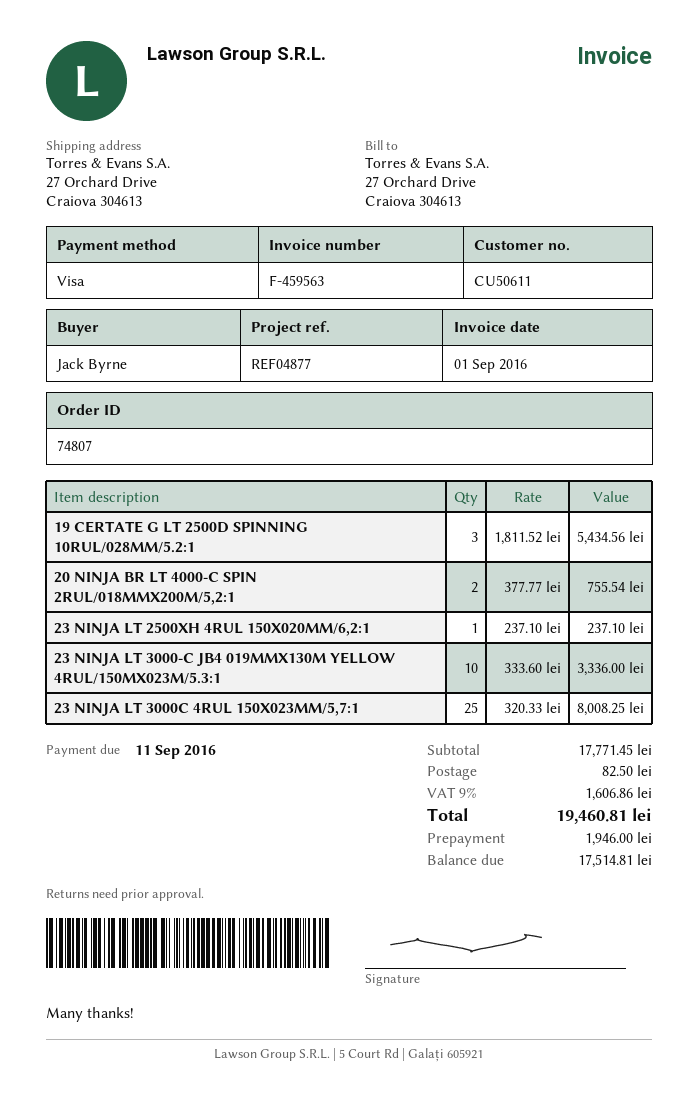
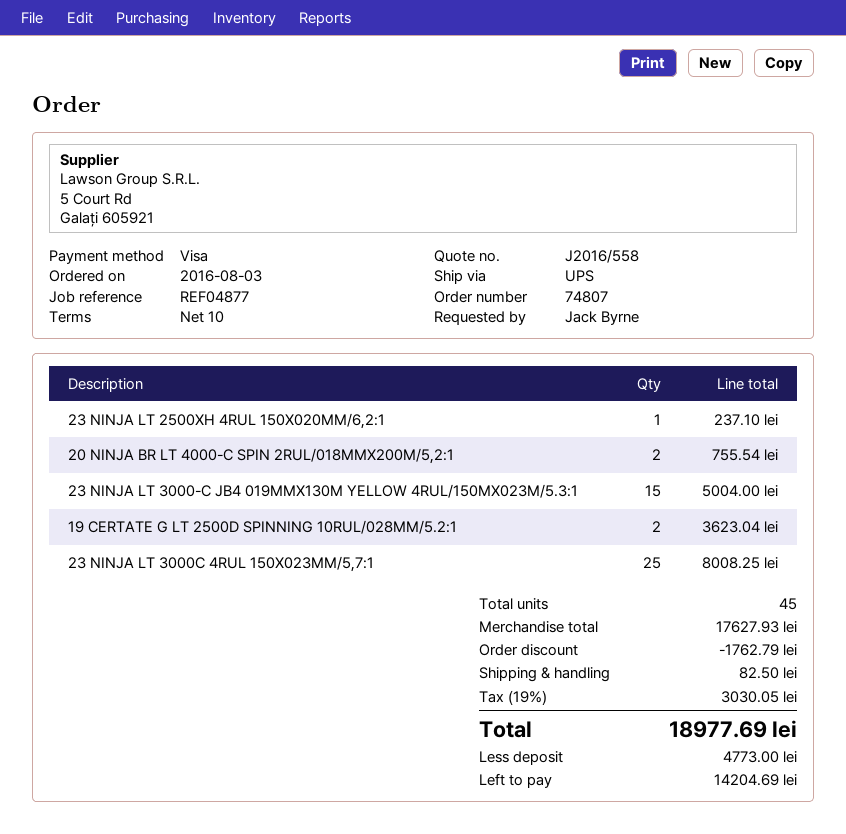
19 CERTATE G LT 2500D SPINNING 10RUL/028MM/5.2:1: 3 for 5434.56 -> 2 for 3623.04
23 NINJA LT 3000-C JB4 019MMX130M YELLOW 4RUL/150MX023M/5.3:1: 10 for 3336.00 -> 15 for 5004.00
subtotal: 17771.45 -> 17627.93
discount: none -> 1762.79
tax: 9% = 1606.86 -> 19% = 3030.05
total: 19460.81 -> 18977.69
deposit: 1946.00 -> 4773.00
balance: 17514.81 -> 14204.69

